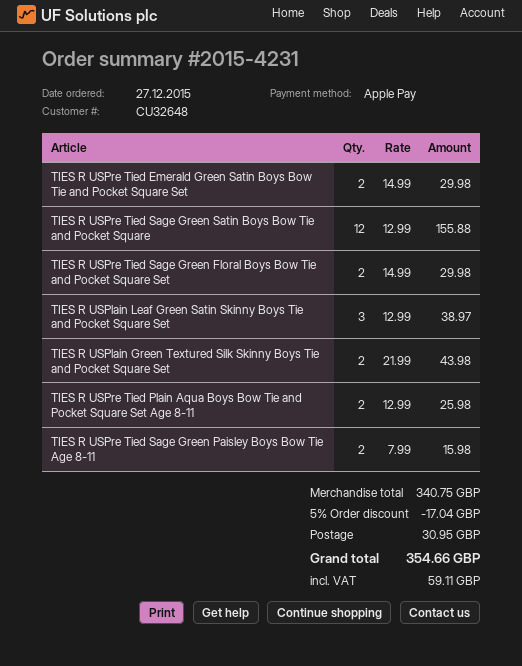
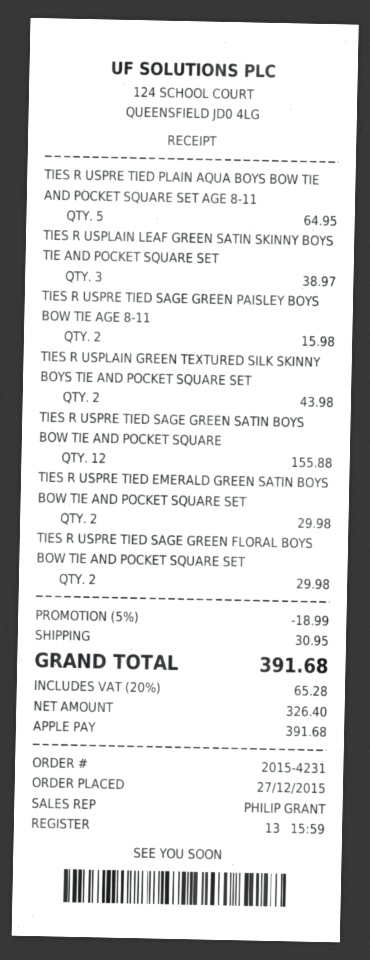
TIES R USPre Tied Plain Aqua Boys Bow Tie and Pocket Square Set Age 8-11: 2 for 25.98 -> 5 for 64.95
discount: 5% = 17.04 -> 5% = 18.99
tax: 59.11 -> 65.28
total: 354.66 -> 391.68

